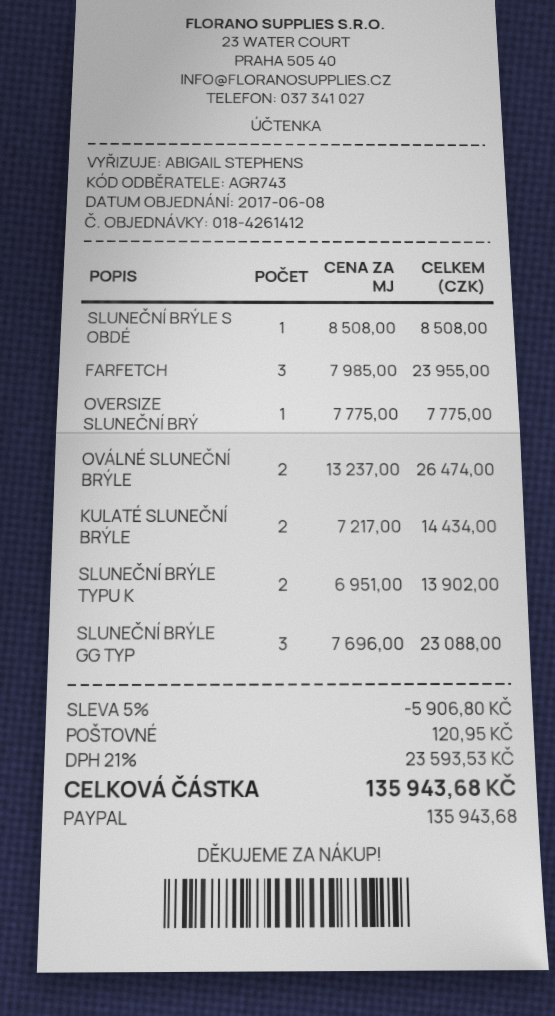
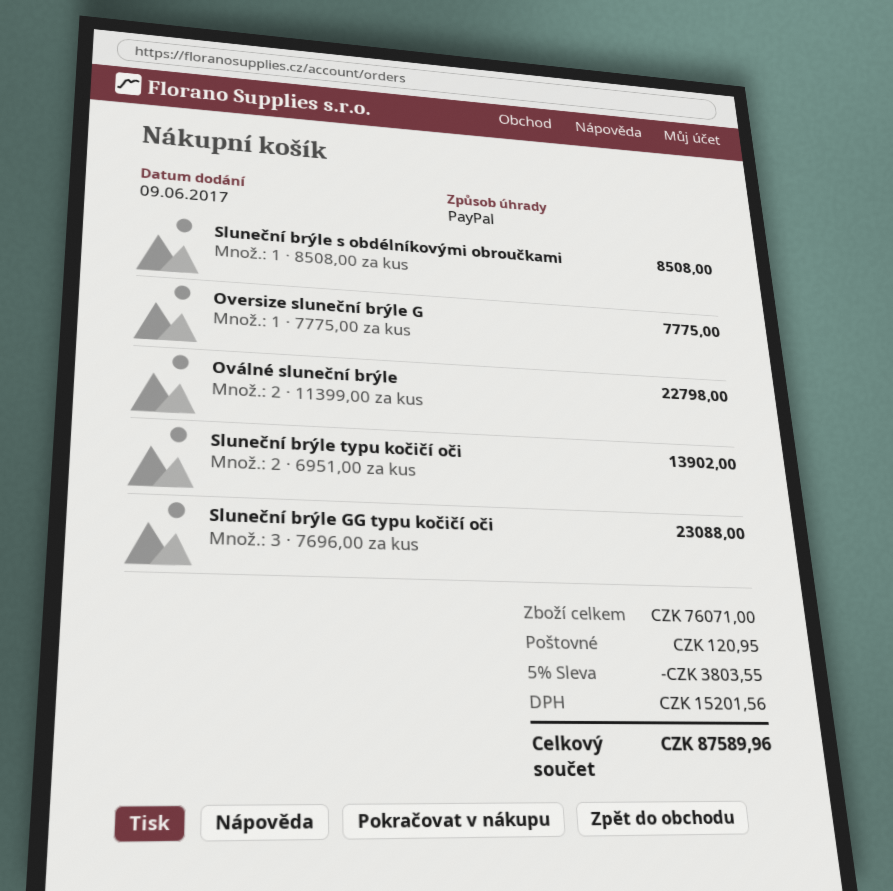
FARFETCH: 3 x 7985.00 = 23955.00 -> none
OVÁLNÉ SLUNEČNÍ BRÝLE: 2 x 13237.00 = 26474.00 -> 2 x 11399.00 = 22798.00
KULATÉ SLUNEČNÍ BRÝLE: 2 x 7217.00 = 14434.00 -> none
discount: 5% = 5906.80 -> 5% = 3803.55
tax: 23593.53 -> 15201.56
total: 135943.68 -> 87589.96

